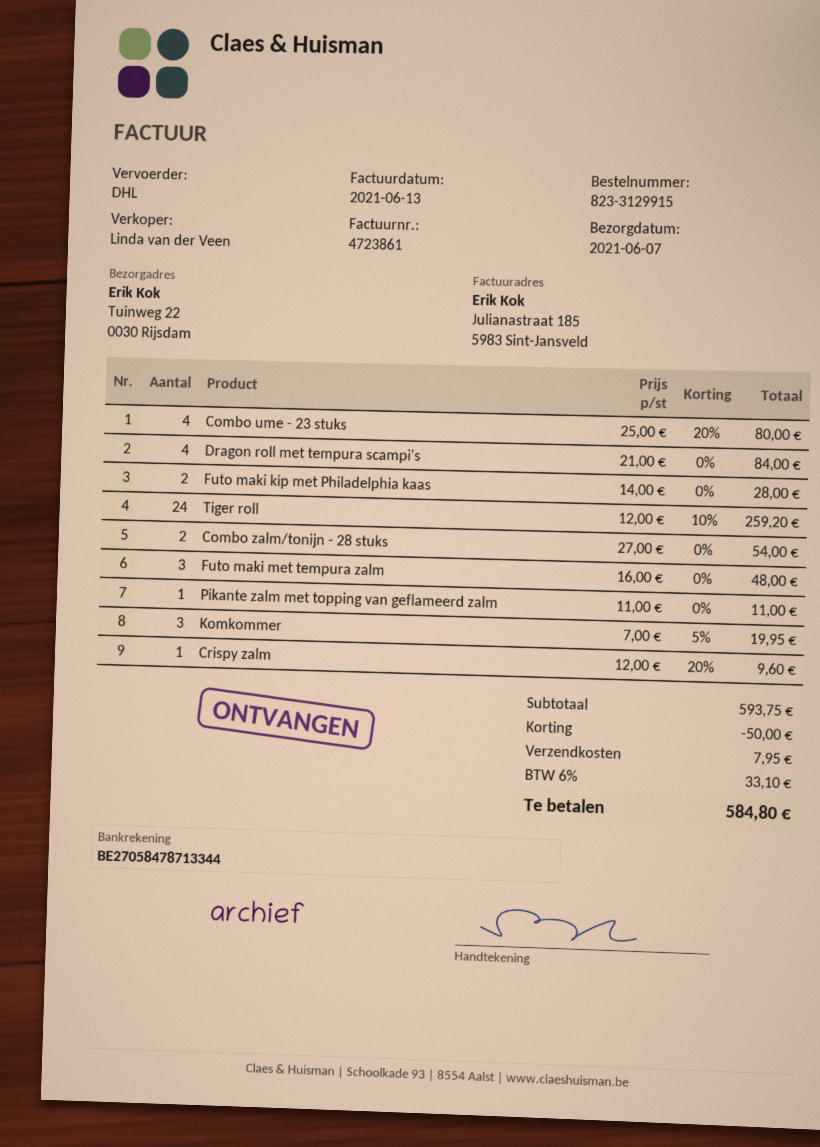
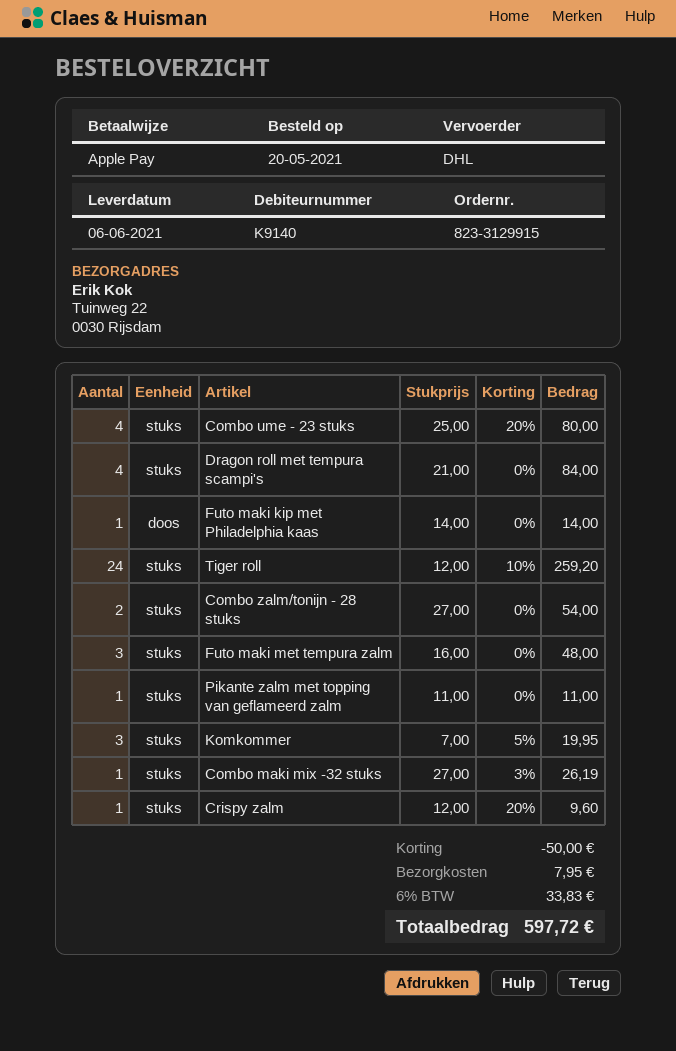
delivery date: 2021-06-07 -> 2021-06-06
Futo maki kip met Philadelphia kaas: 2 x 14.00 = 28.00 -> 1 x 14.00 = 14.00
Combo maki mix -32 stuks: none -> 1 x 27.00 - 3% = 26.19
tax: 6% = 33.10 -> 6% = 33.83
total: 584.80 -> 597.72

